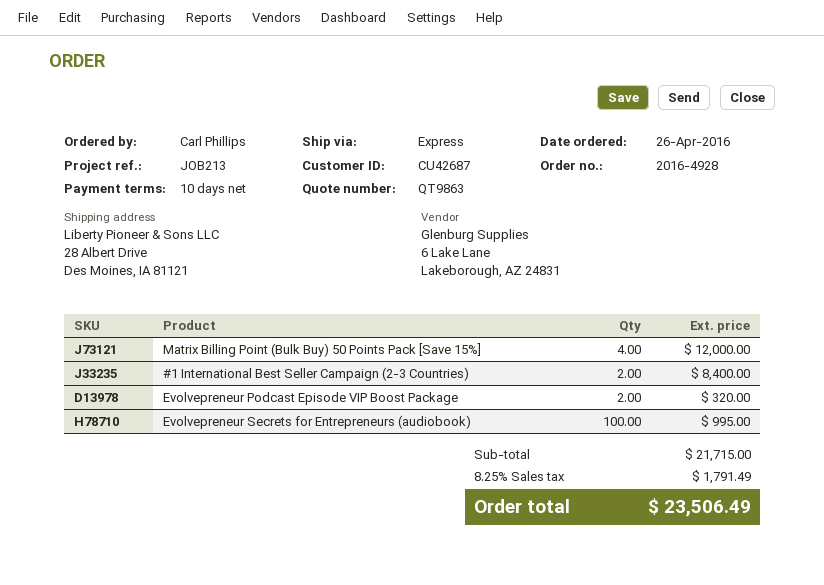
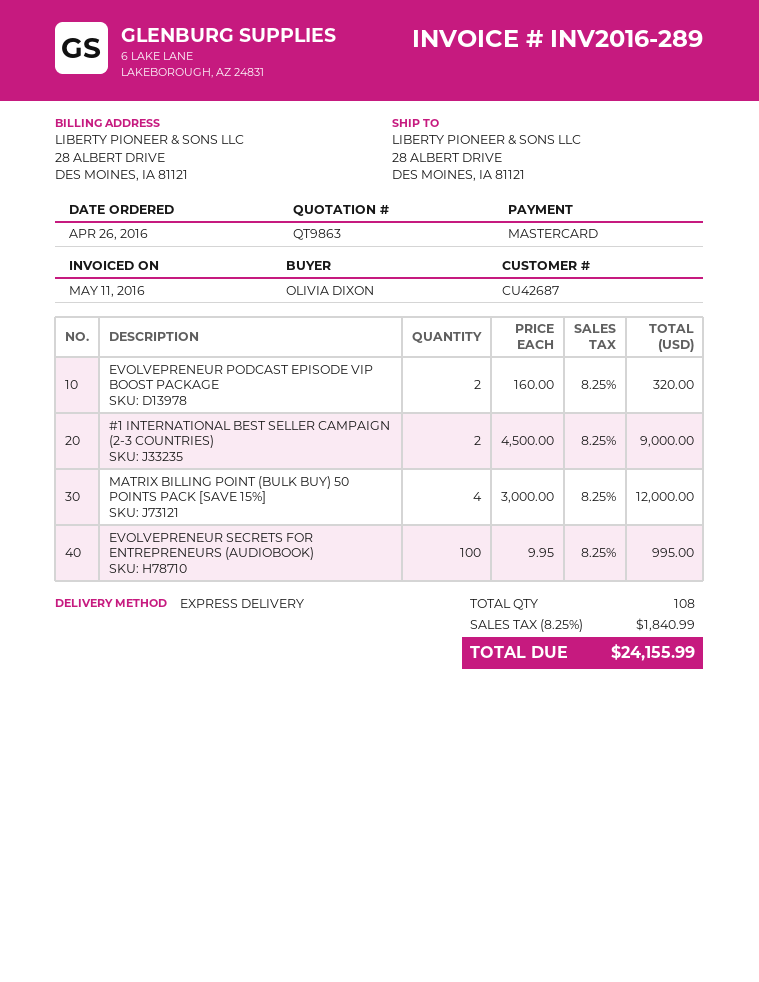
ordered by: Carl Phillips -> OLIVIA DIXON
#1 International Best Seller Campaign (2-3 Countries): 2 for 8400.00 -> 2 for 9000.00
tax: 8.25% = 1791.49 -> 8.25% = 1840.99
total: 23506.49 -> 24155.99

